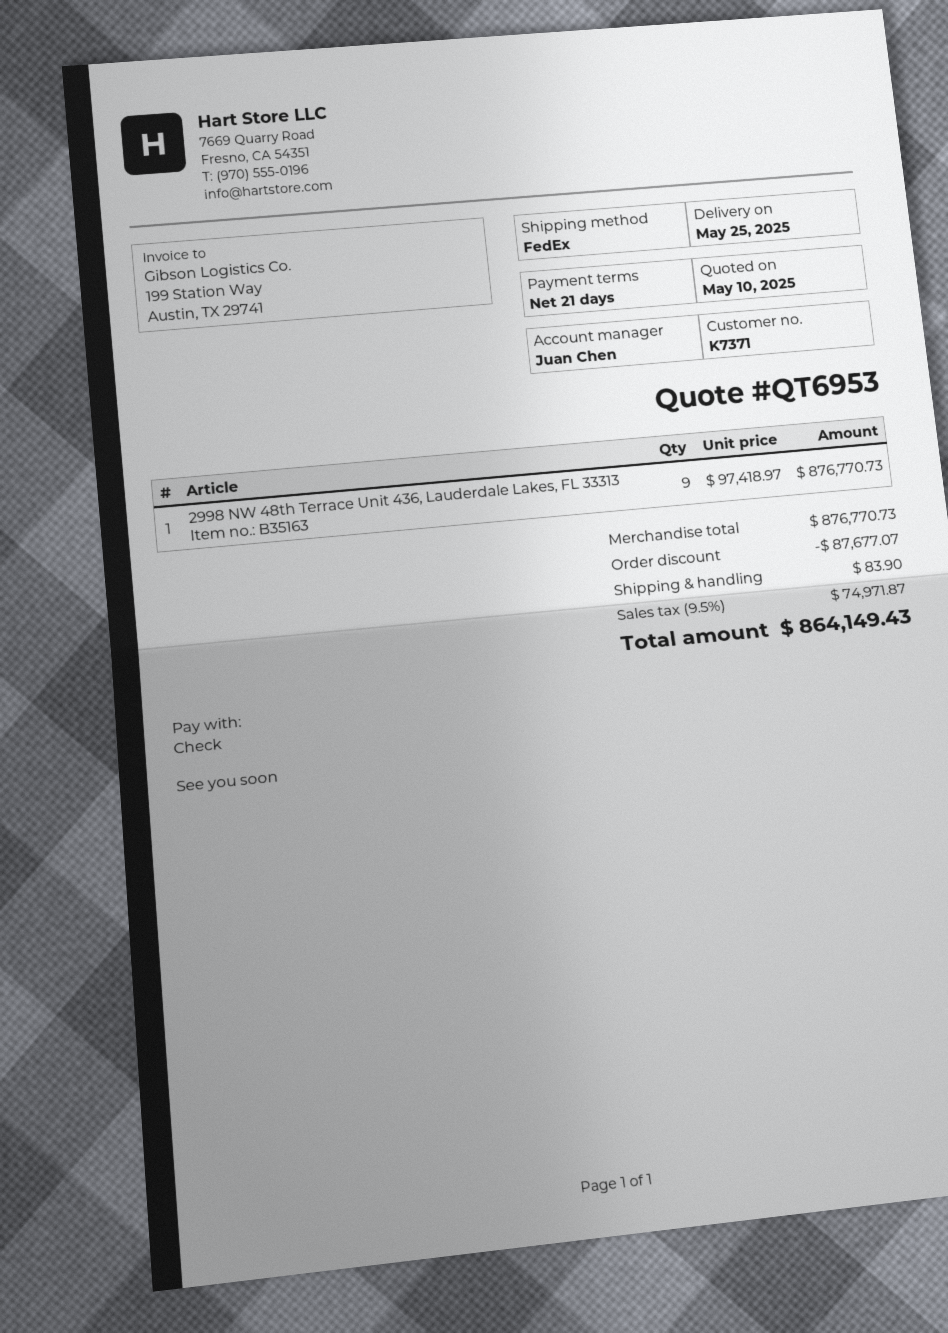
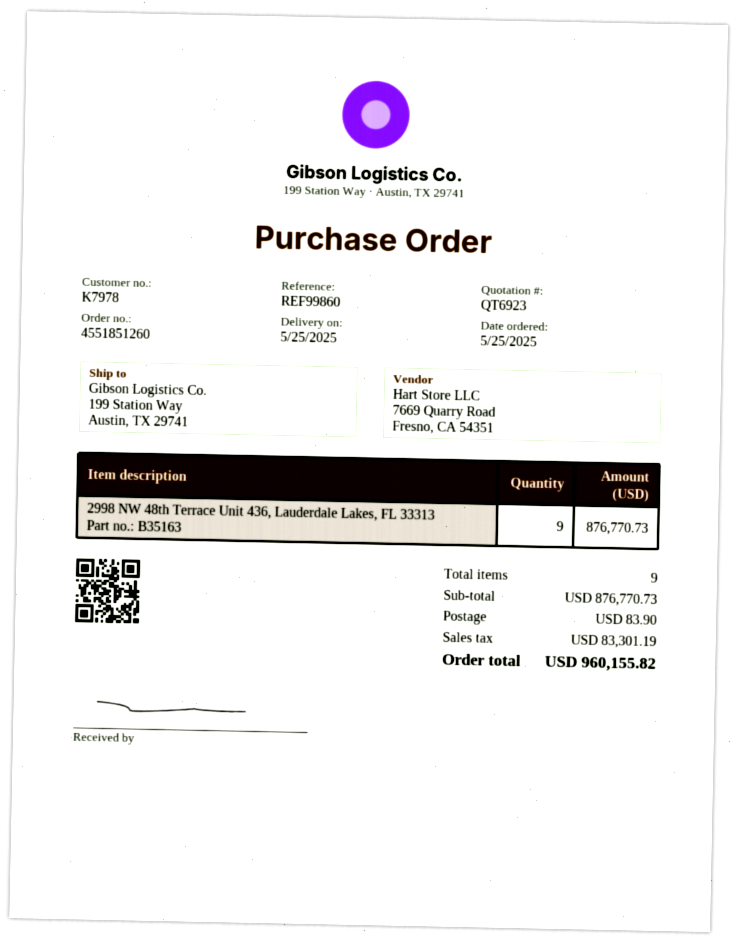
quote number: QT6953 -> QT6923
customer number: K7371 -> K7978
discount: 87677.07 -> none
tax: 74971.87 -> 83301.19
total: 864149.43 -> 960155.82

